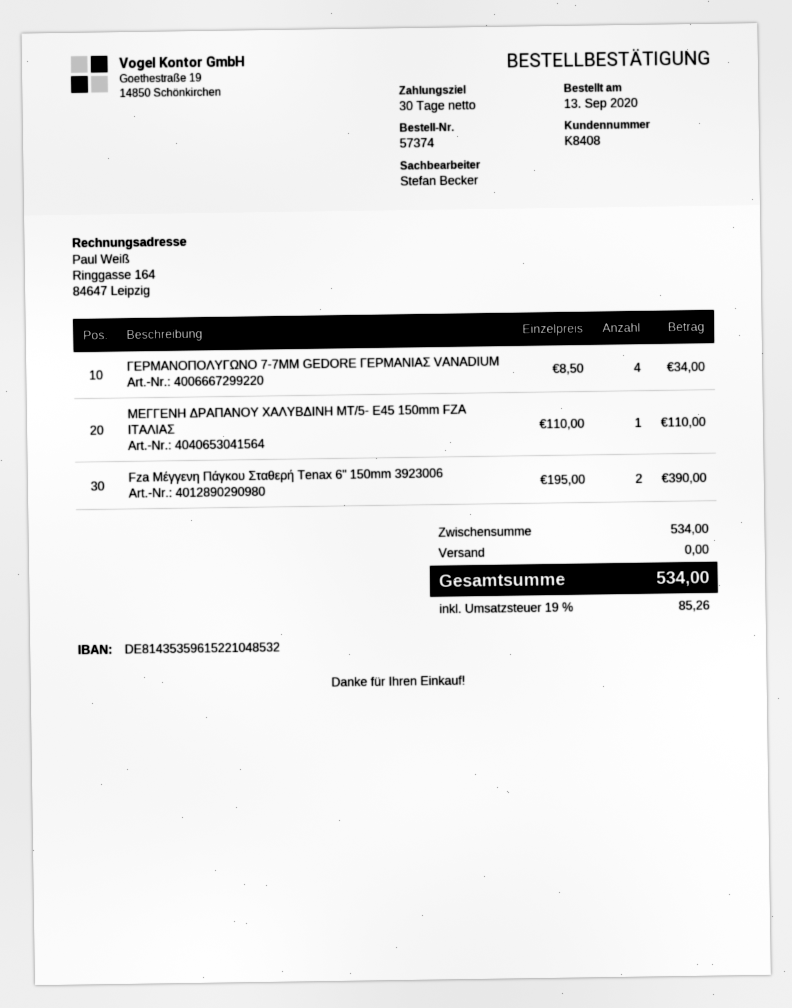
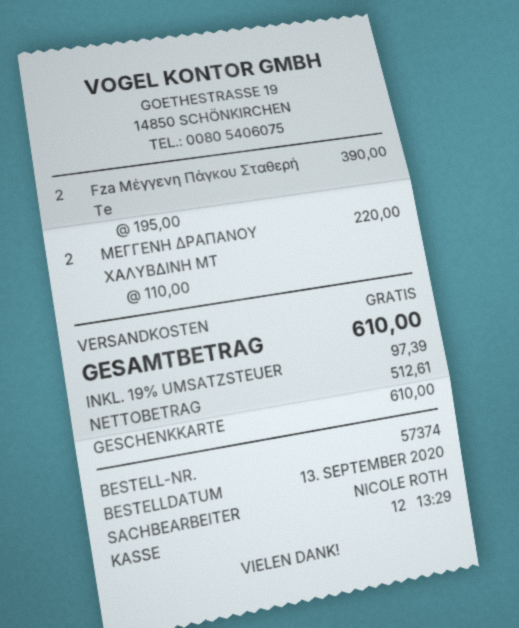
sales rep: Stefan Becker -> NICOLE ROTH
ΓΕΡΜΑNOΠΟΛYΓΩΝΟ 7-7MM GEDORE ΓΕΡΜΑΝΙΑΣ VANADIUM: 4 x 8.50 = 34.00 -> none
ΜΕΓΓΕΝΗ ΔΡΑΠΑΝΟΥ ΧΑΛΥΒΔΙΝΗ MT/5- Ε45 150mm FZA ΙΤΑΛΙΑΣ: 1 x 110.00 = 110.00 -> 2 x 110.00 = 220.00
tax: 19% = 85.26 -> 19% = 97.39
total: 534.00 -> 610.00

